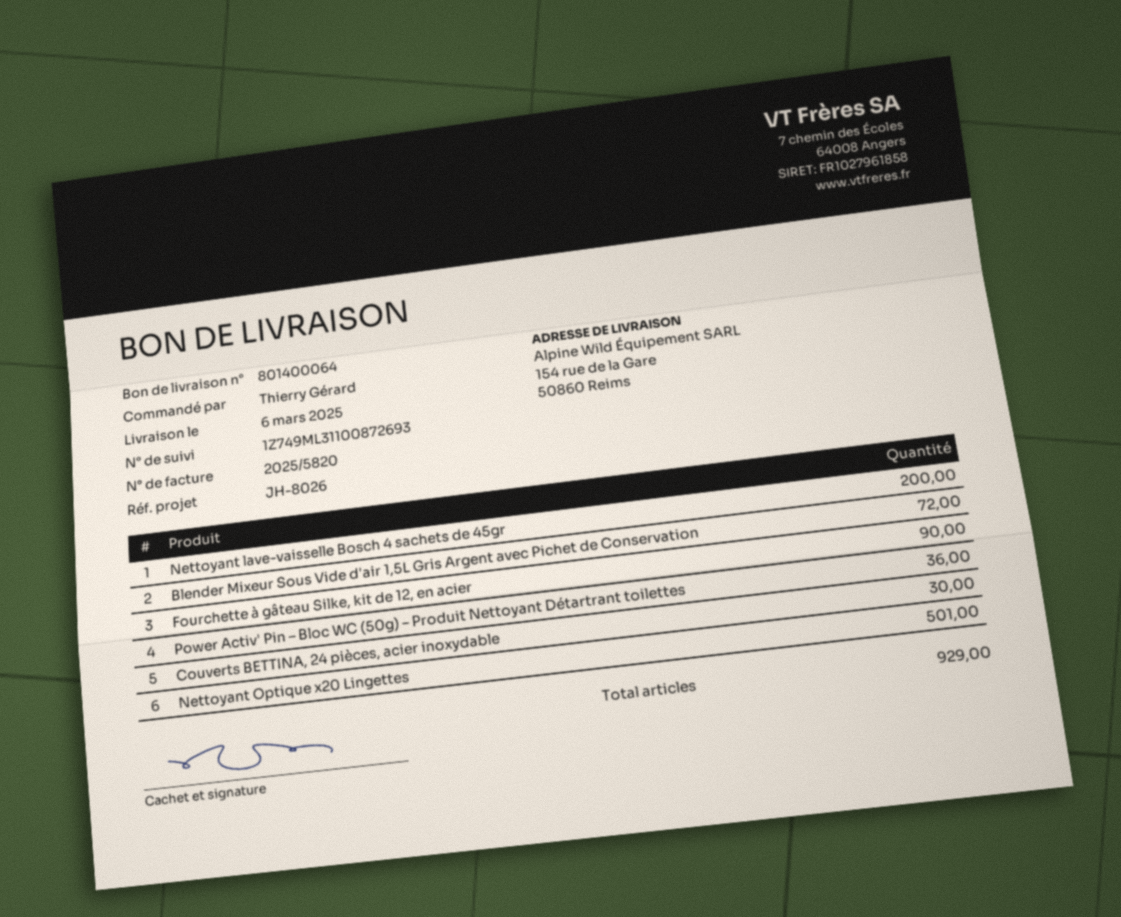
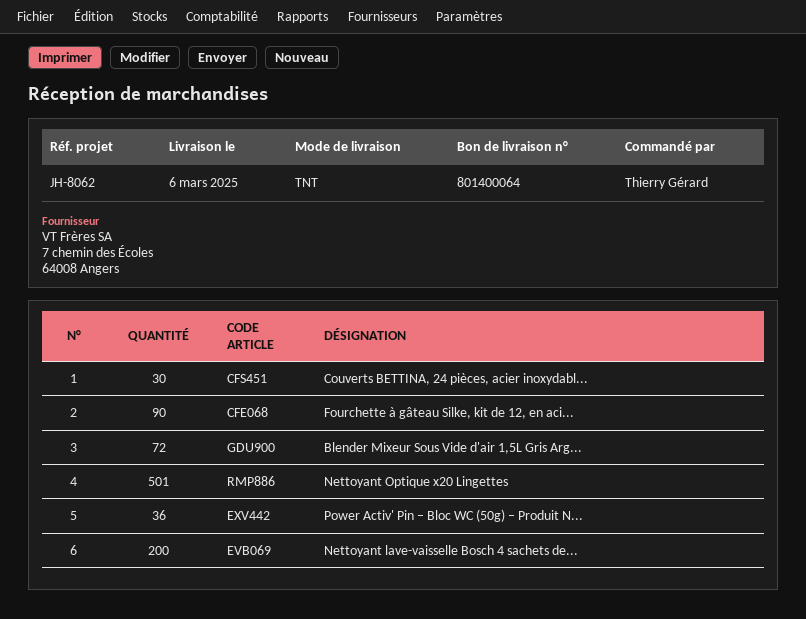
reference: JH-8026 -> JH-8062

